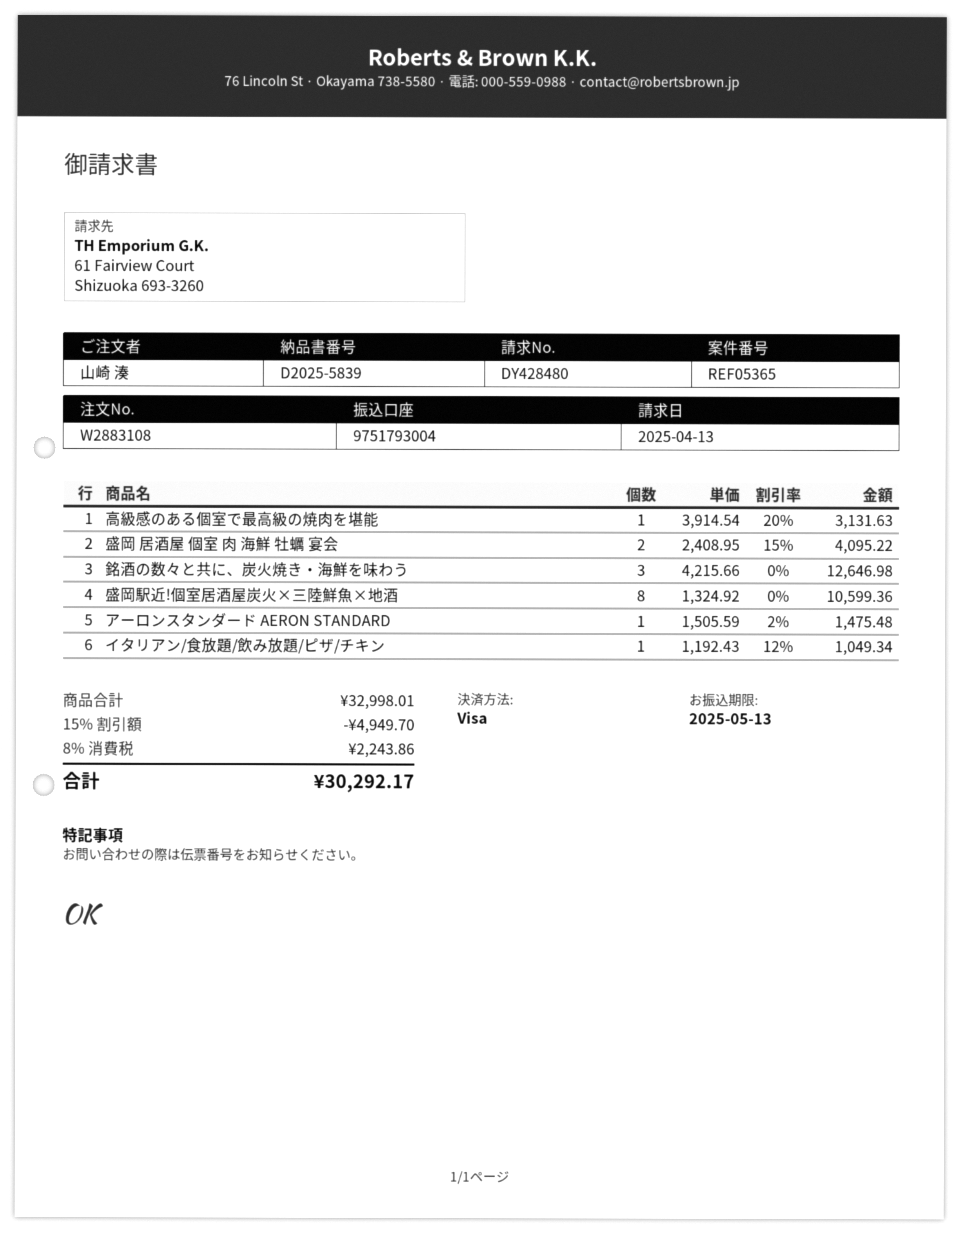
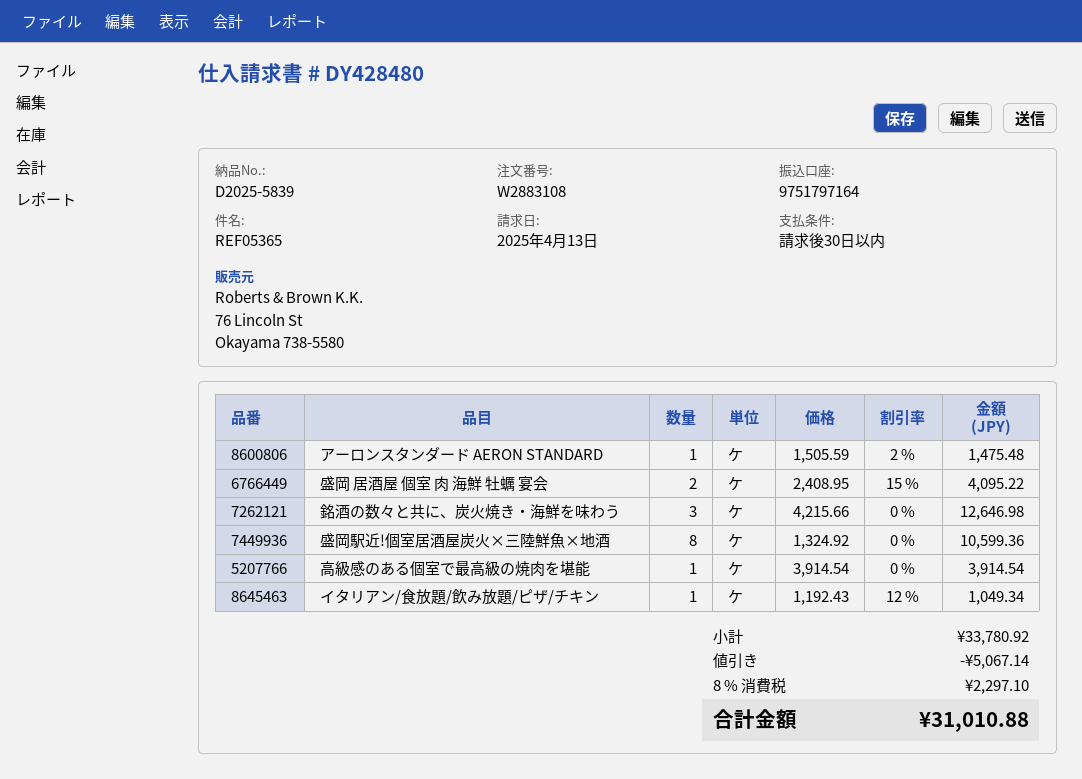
bank account: 9751793004 -> 9751797164
高級感のある個室で最高級の焼肉を堪能: 1 x 3914.54 - 20% = 3131.63 -> 1 x 3914.54 = 3914.54
subtotal: 32998.01 -> 33780.92
discount: 4949.70 -> 5067.14
tax: 8% = 2243.86 -> 8% = 2297.10
total: 30292.17 -> 31010.88

